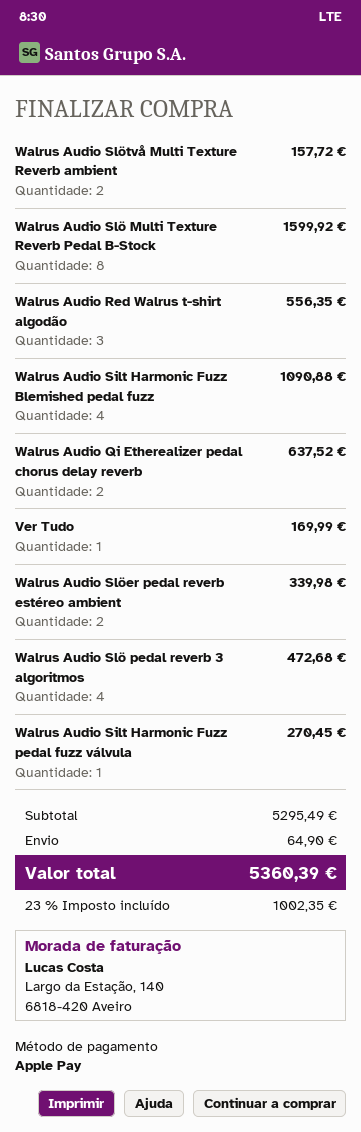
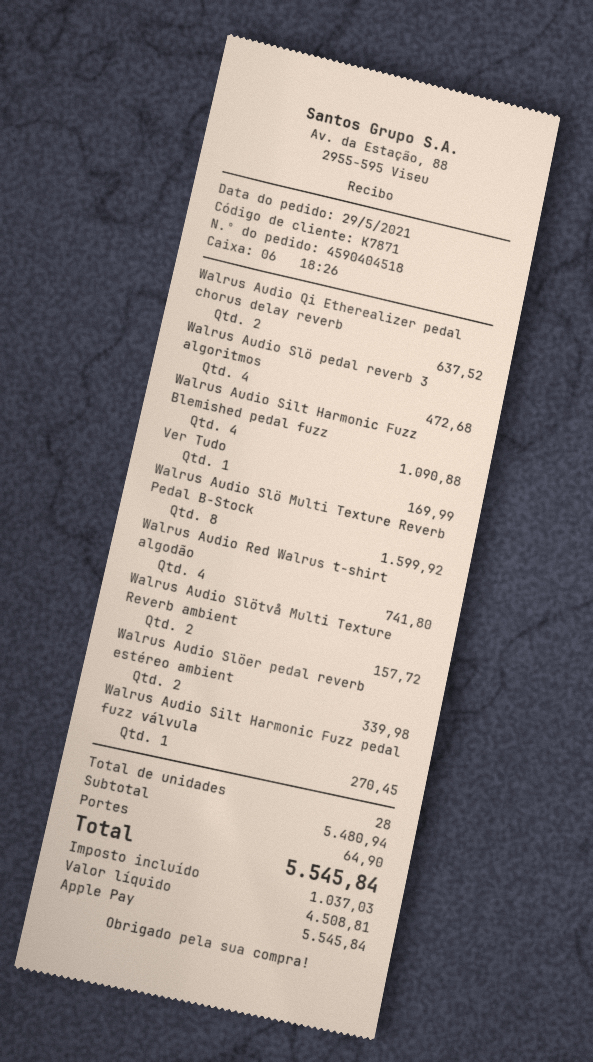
Walrus Audio Red Walrus t-shirt algodão: 3 for 556.35 -> 4 for 741.80
subtotal: 5295.49 -> 5480.94
tax: 1002.35 -> 1037.03
total: 5360.39 -> 5545.84

